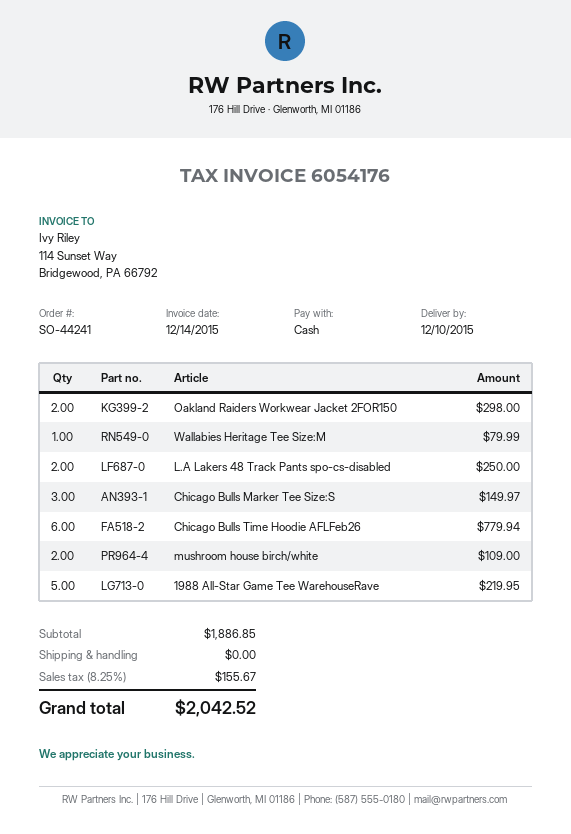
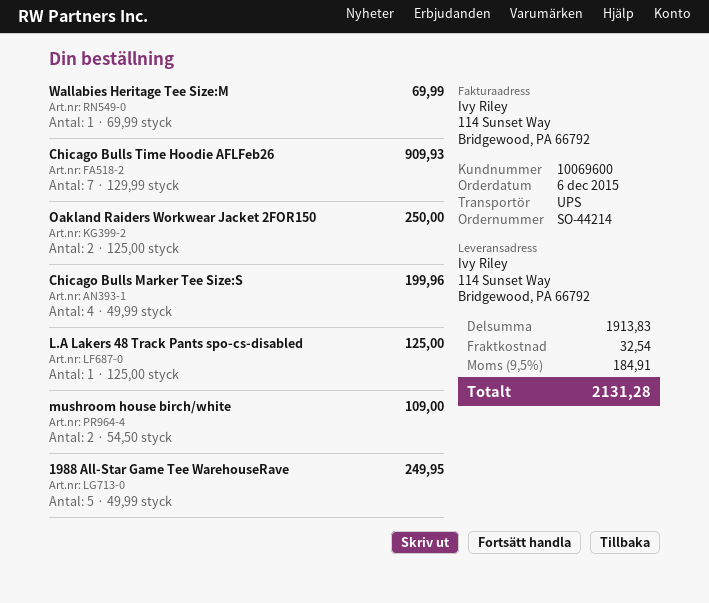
order number: SO-44241 -> SO-44214
Oakland Raiders Workwear Jacket 2FOR150: 2 for 298.00 -> 2 for 250.00
Wallabies Heritage Tee Size:M: 1 for 79.99 -> 1 for 69.99
L.A Lakers 48 Track Pants spo-cs-disabled: 2 for 250.00 -> 1 for 125.00
Chicago Bulls Marker Tee Size:S: 3 for 149.97 -> 4 for 199.96
Chicago Bulls Time Hoodie AFLFeb26: 6 for 779.94 -> 7 for 909.93
1988 All-Star Game Tee WarehouseRave: 5 for 219.95 -> 5 for 249.95
subtotal: 1886.85 -> 1913.83
shipping: 0.00 -> 32.54
tax: 8.25% = 155.67 -> 9.5% = 184.91
total: 2042.52 -> 2131.28

